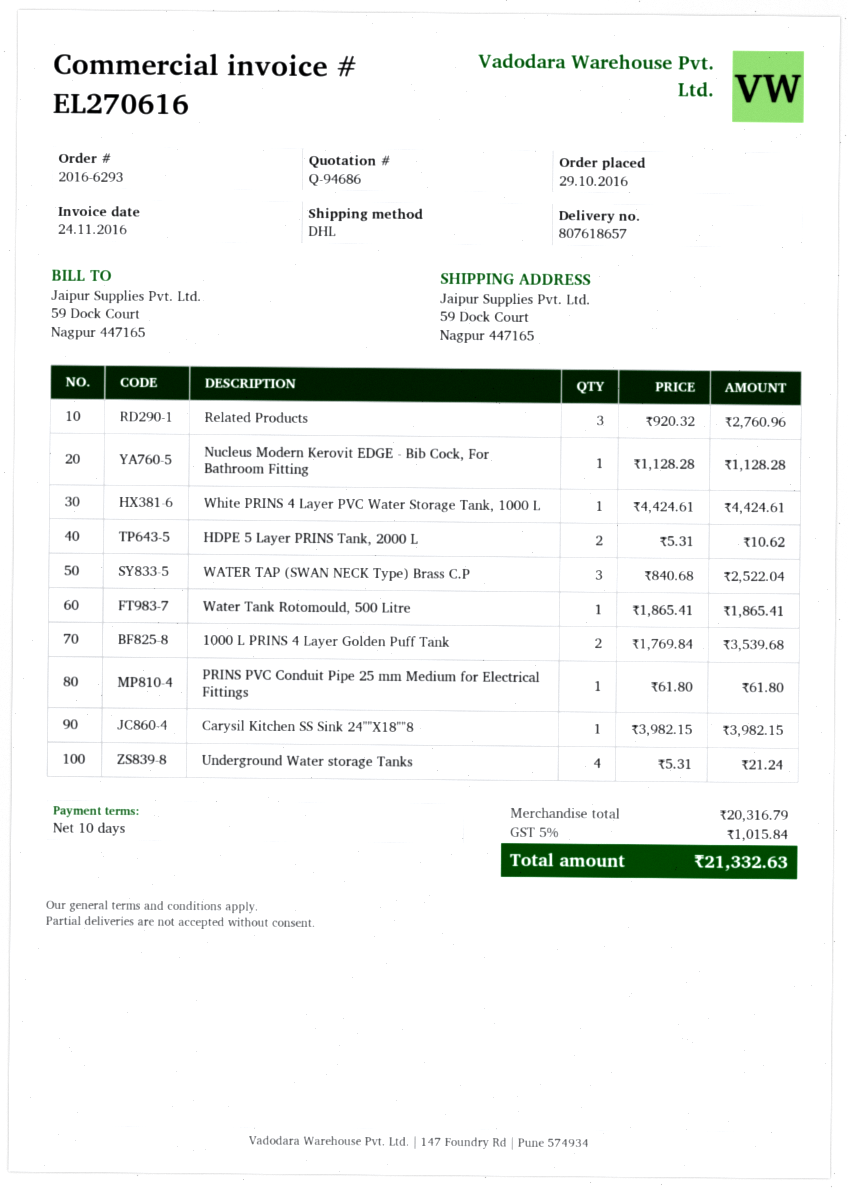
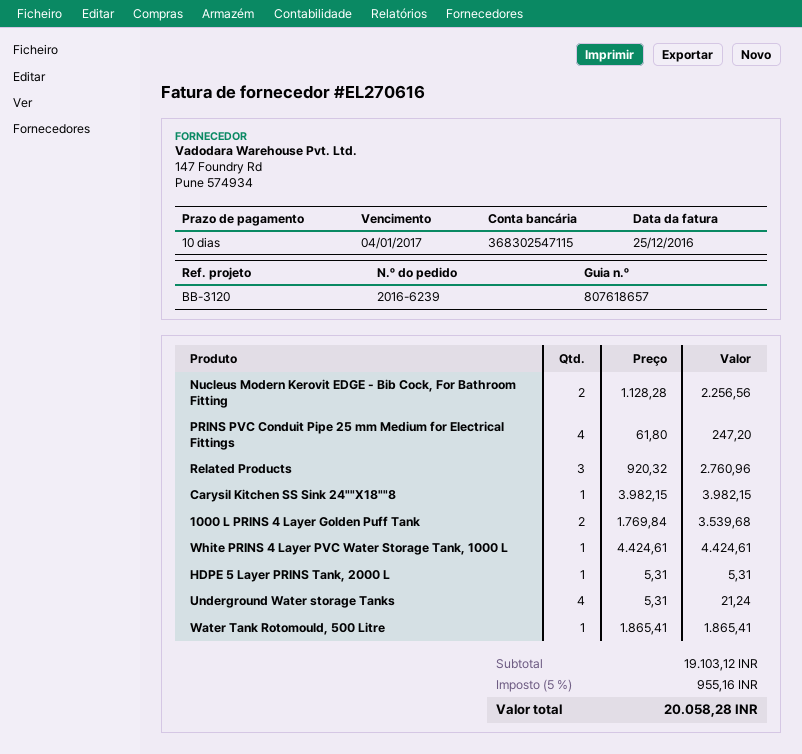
order number: 2016-6293 -> 2016-6239
invoice date: 2016-11-24 -> 2016-12-25
Nucleus Modern Kerovit EDGE - Bib Cock, For Bathroom Fitting: 1 x 1128.28 = 1128.28 -> 2 x 1128.28 = 2256.56
HDPE 5 Layer PRINS Tank, 2000 L: 2 x 5.31 = 10.62 -> 1 x 5.31 = 5.31
WATER TAP (SWAN NECK Type) Brass C.P: 3 x 840.68 = 2522.04 -> none
PRINS PVC Conduit Pipe 25 mm Medium for Electrical Fittings: 1 x 61.80 = 61.80 -> 4 x 61.80 = 247.20
subtotal: 20316.79 -> 19103.12
tax: 5% = 1015.84 -> 5% = 955.16
total: 21332.63 -> 20058.28

